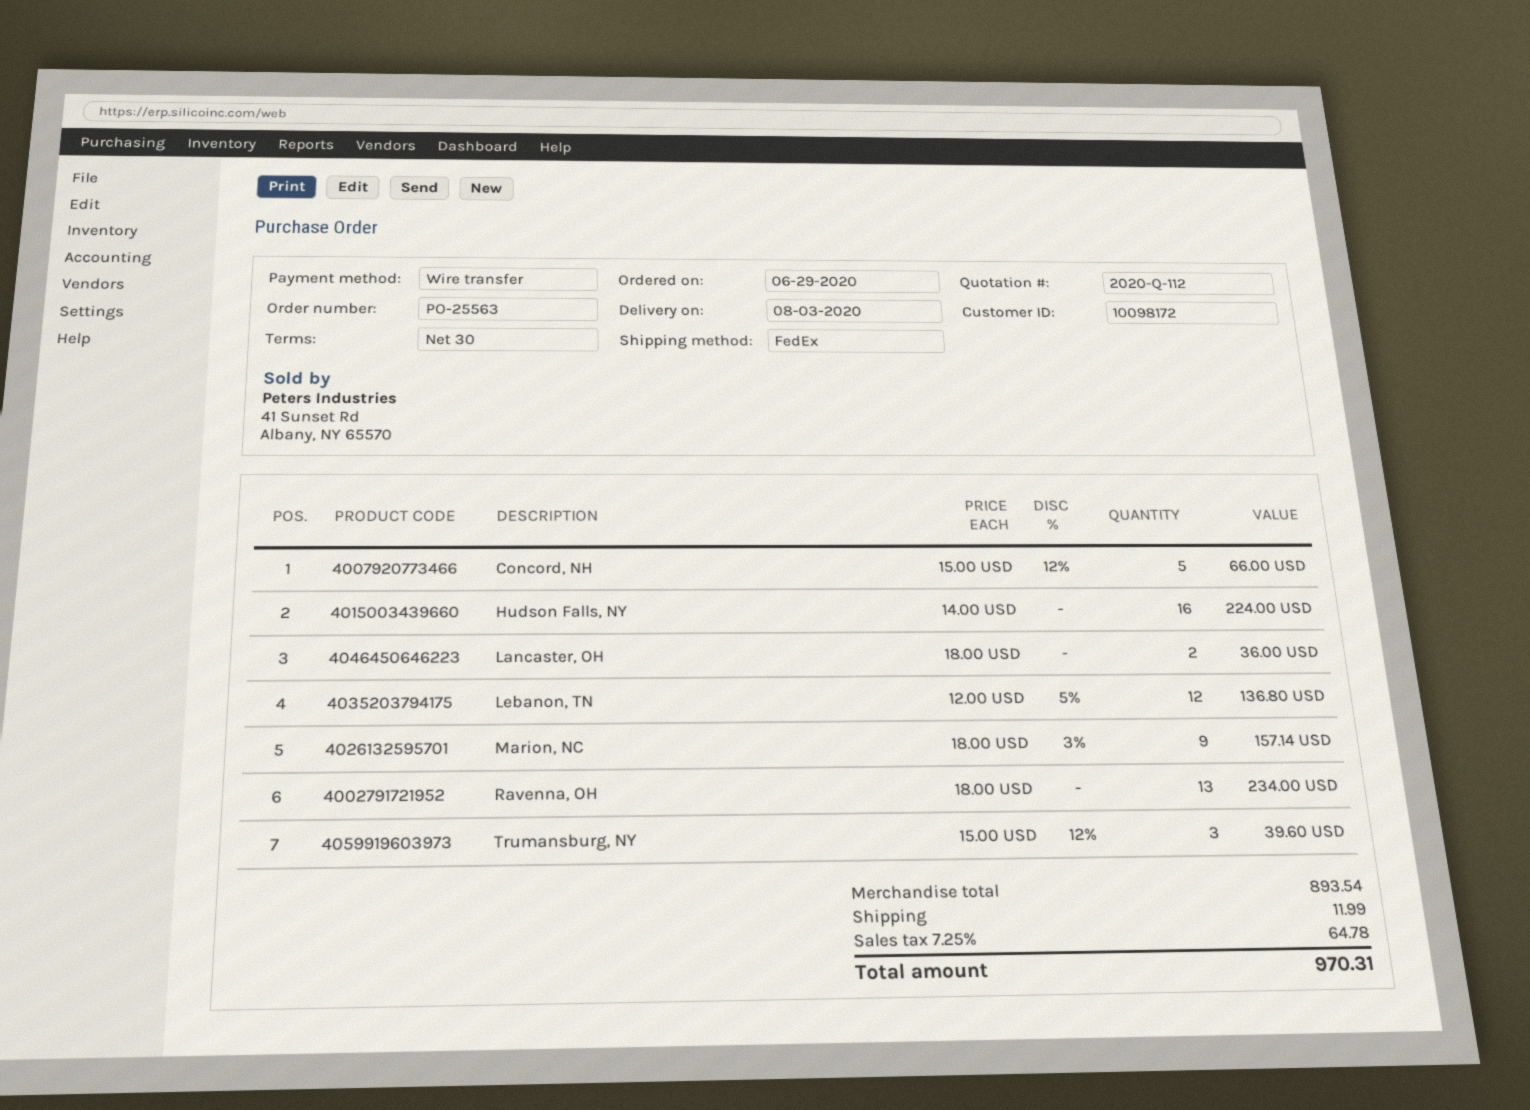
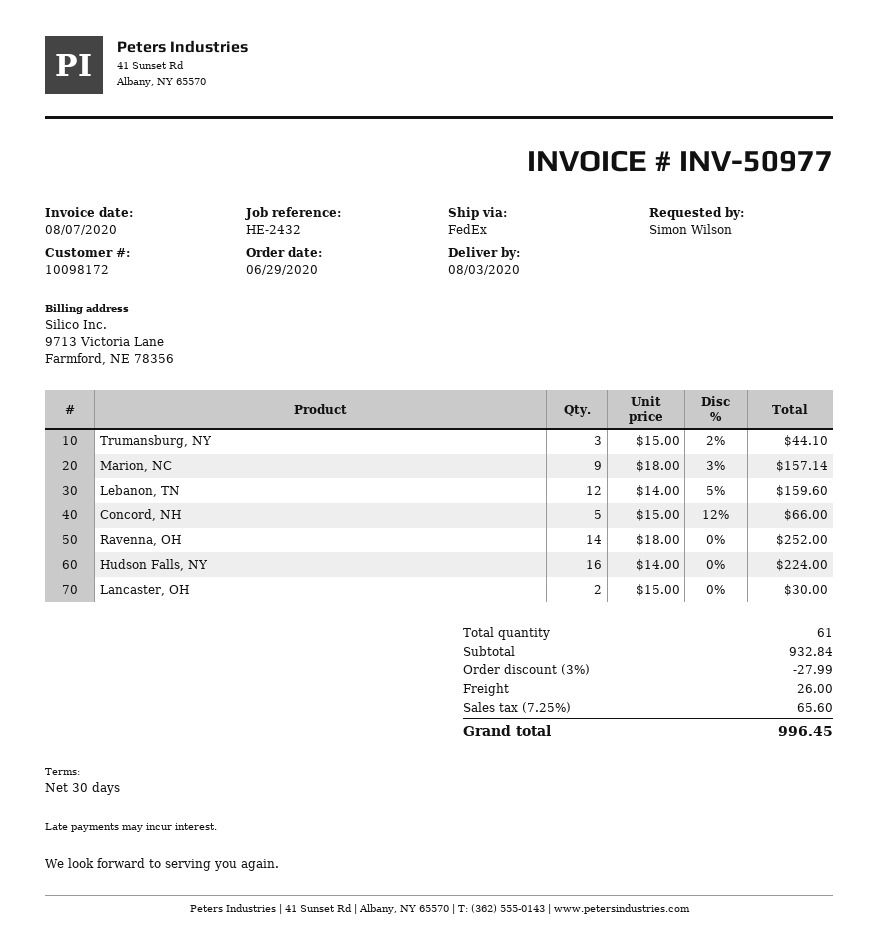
Lancaster, OH: 2 x 18.00 = 36.00 -> 2 x 15.00 = 30.00
Lebanon, TN: 12 x 12.00 - 5% = 136.80 -> 12 x 14.00 - 5% = 159.60
Ravenna, OH: 13 x 18.00 = 234.00 -> 14 x 18.00 = 252.00
Trumansburg, NY: 3 x 15.00 - 12% = 39.60 -> 3 x 15.00 - 2% = 44.10
subtotal: 893.54 -> 932.84
discount: none -> 3% = 27.99
shipping: 11.99 -> 26.00
tax: 7.25% = 64.78 -> 7.25% = 65.60
total: 970.31 -> 996.45

